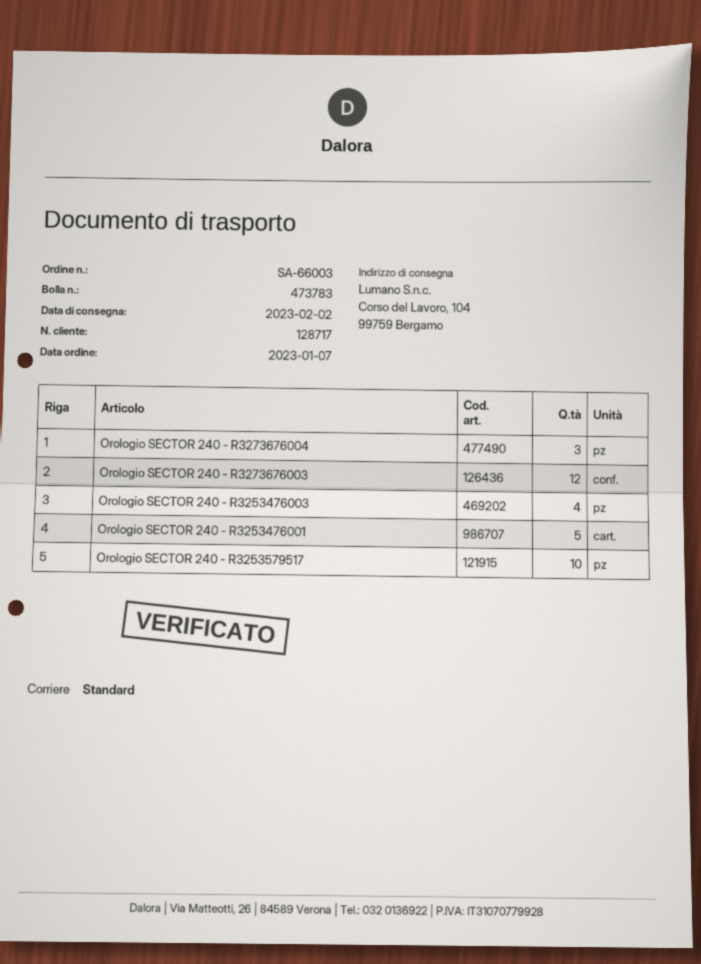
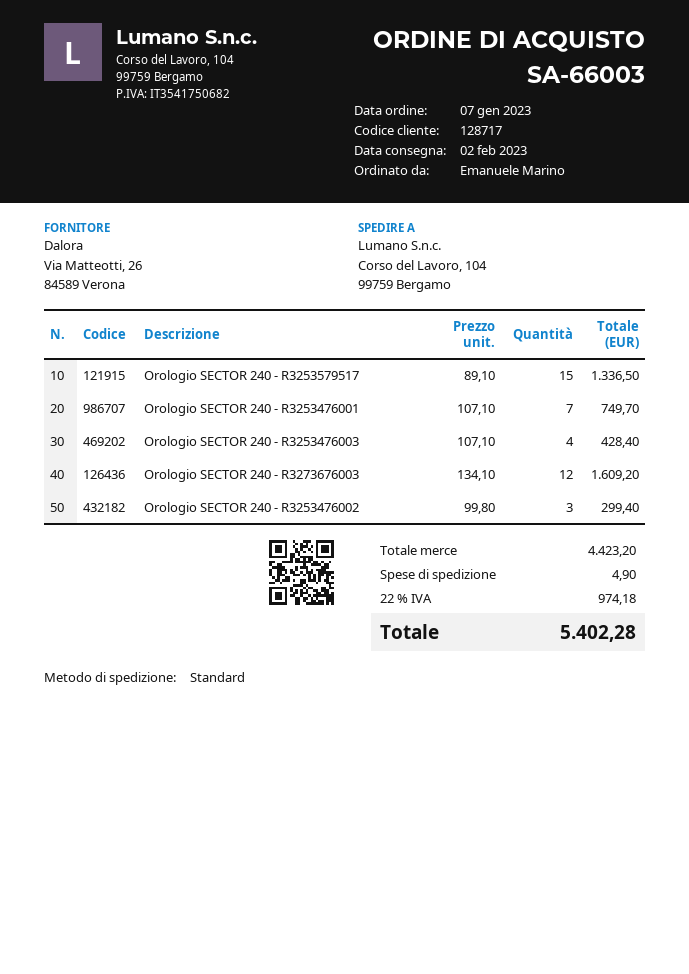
Orologio SECTOR 240 - R3273676004: 3 -> none
Orologio SECTOR 240 - R3253476001: 5 -> 7
Orologio SECTOR 240 - R3253579517: 10 -> 15
Orologio SECTOR 240 - R3253476002: none -> 3

